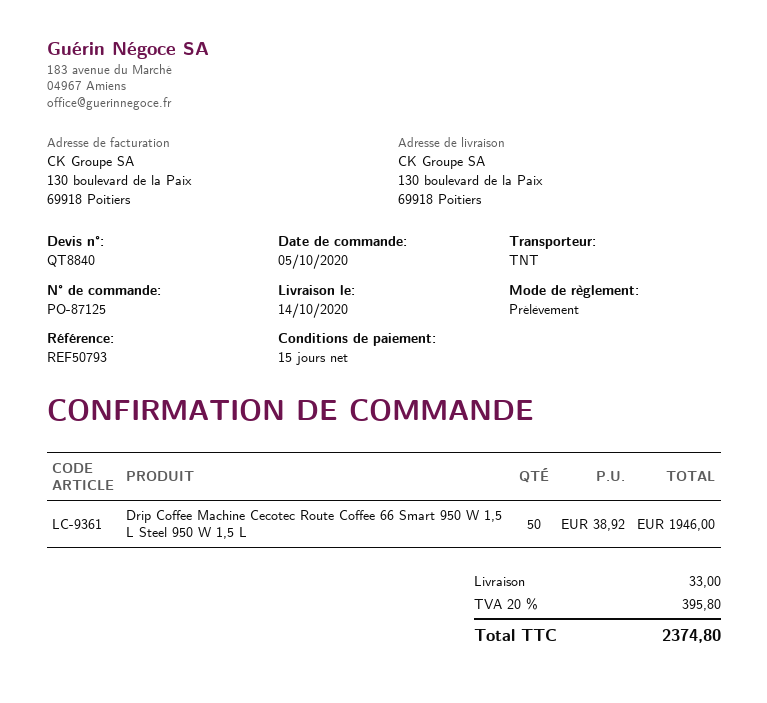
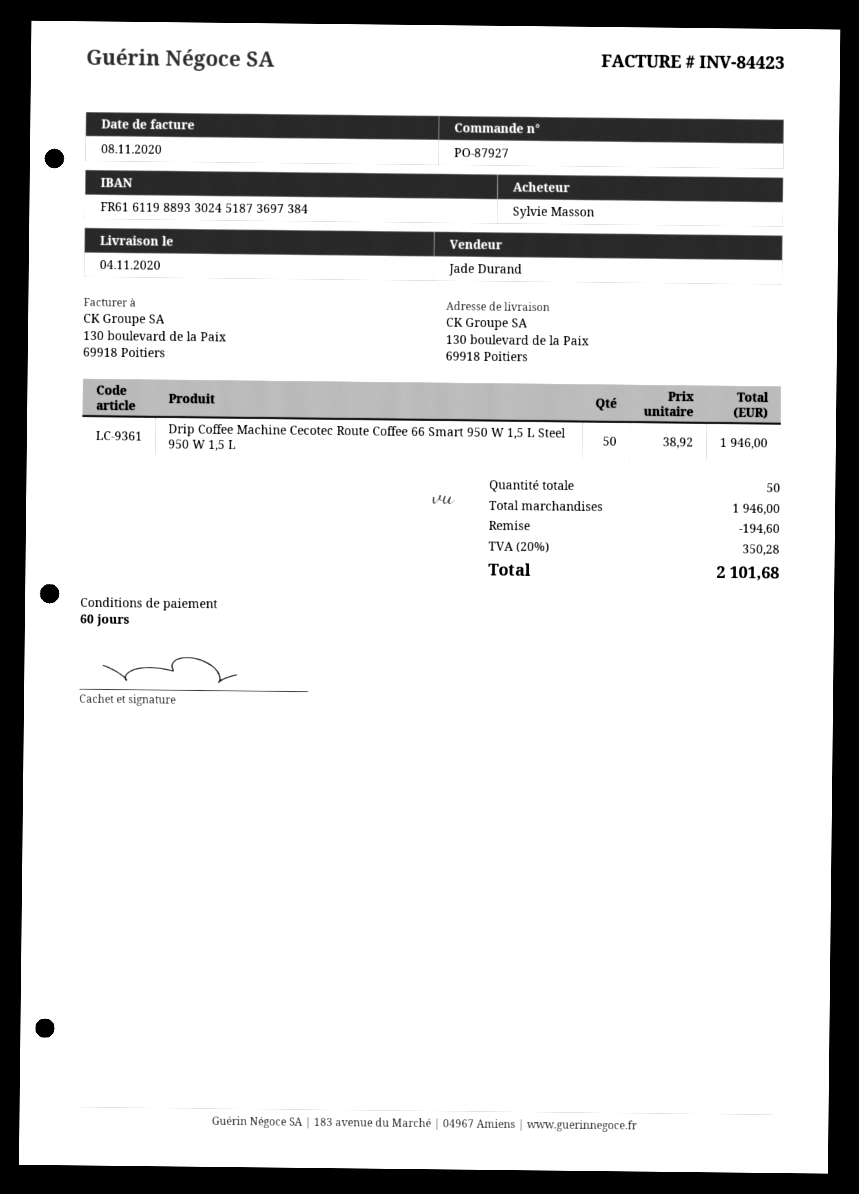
order number: PO-87125 -> PO-87927
delivery date: 2020-10-14 -> 2020-11-04
payment terms: 15 days -> 60 days
discount: none -> 194.60
shipping: 33.00 -> none
tax: 20% = 395.80 -> 20% = 350.28
total: 2374.80 -> 2101.68

